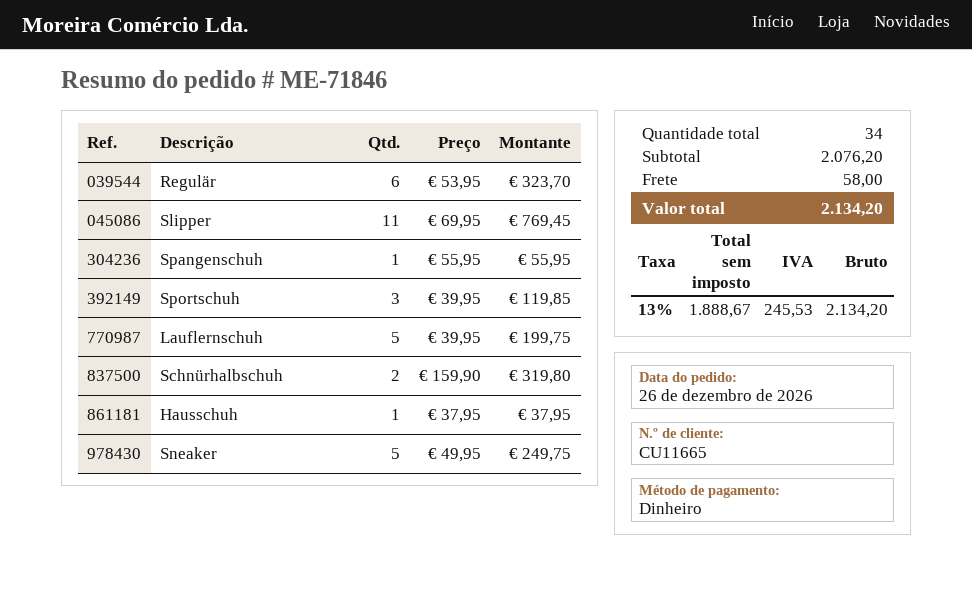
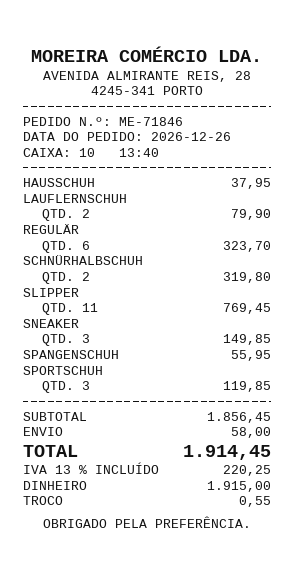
Lauflernschuh: 5 for 199.75 -> 2 for 79.90
Sneaker: 5 for 249.75 -> 3 for 149.85
subtotal: 2076.20 -> 1856.45
tax: 13% = 245.53 -> 13% = 220.25
total: 2134.20 -> 1914.45

